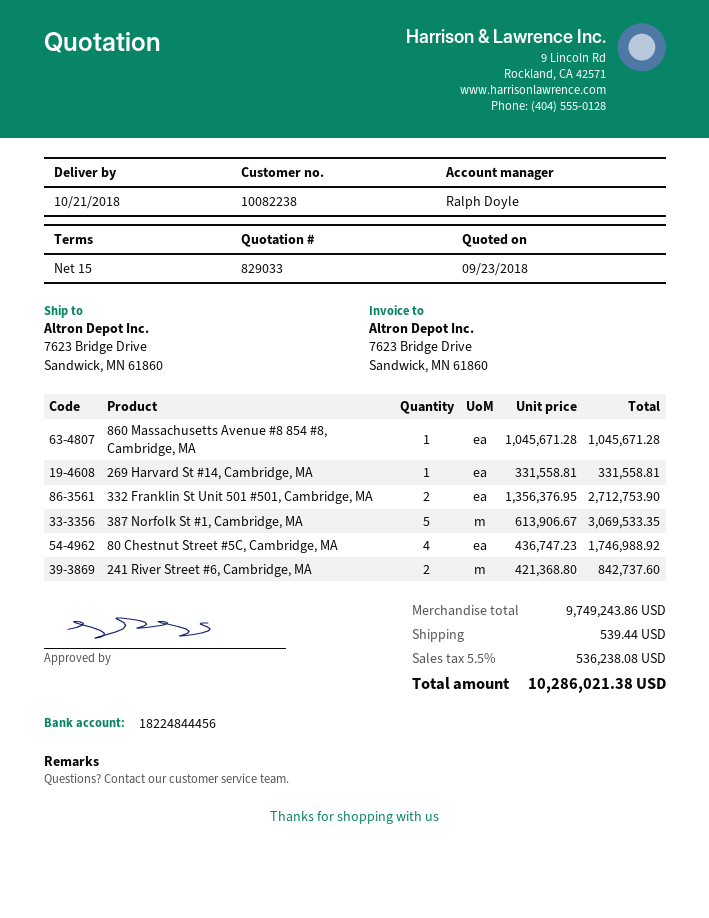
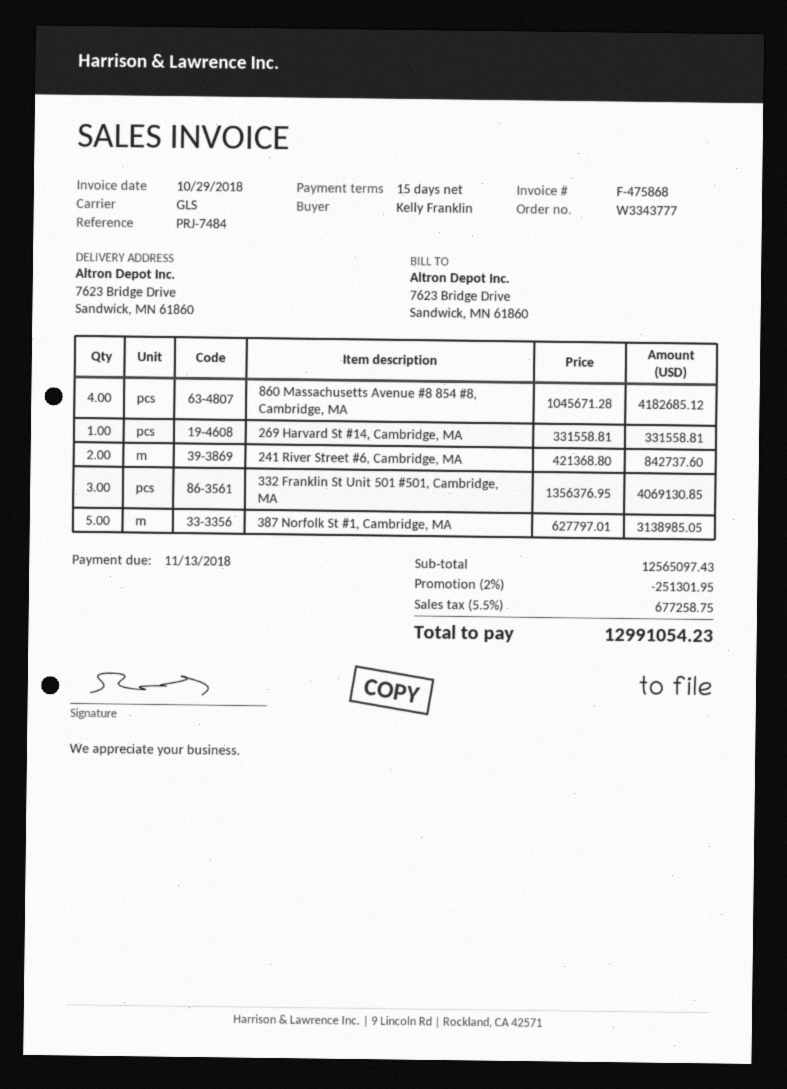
860 Massachusetts Avenue #8 854 #8, Cambridge, MA: 1 x 1045671.28 = 1045671.28 -> 4 x 1045671.28 = 4182685.12
332 Franklin St Unit 501 #501, Cambridge, MA: 2 x 1356376.95 = 2712753.90 -> 3 x 1356376.95 = 4069130.85
387 Norfolk St #1, Cambridge, MA: 5 x 613906.67 = 3069533.35 -> 5 x 627797.01 = 3138985.05
80 Chestnut Street #5C, Cambridge, MA: 4 x 436747.23 = 1746988.92 -> none
subtotal: 9749243.86 -> 12565097.43
discount: none -> 2% = 251301.95
shipping: 539.44 -> none
tax: 5.5% = 536238.08 -> 5.5% = 677258.75
total: 10286021.38 -> 12991054.23

